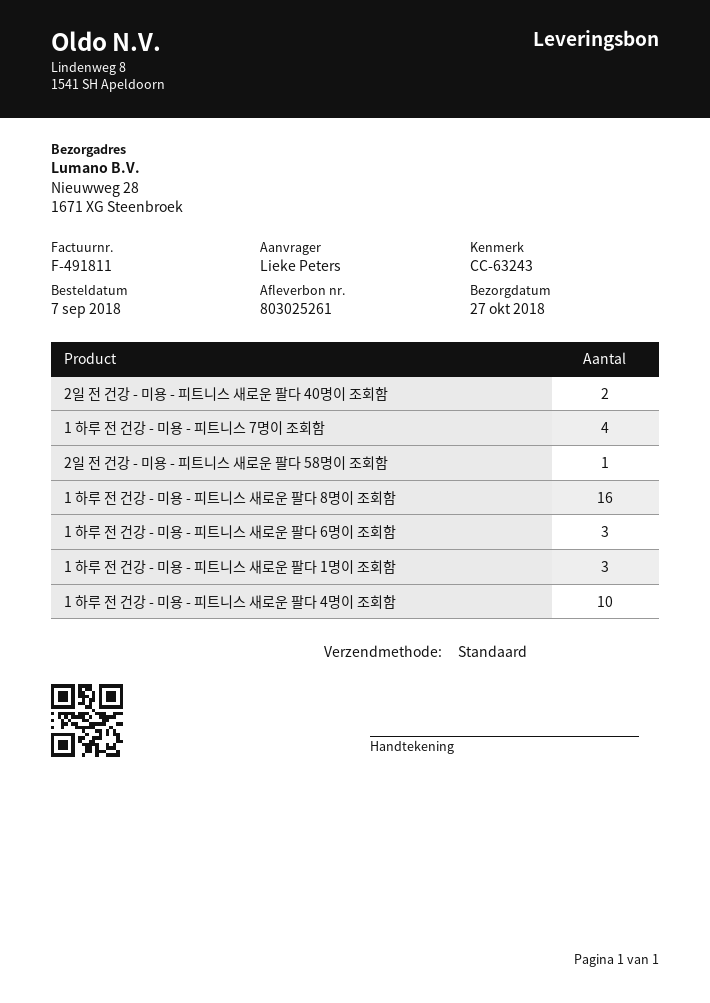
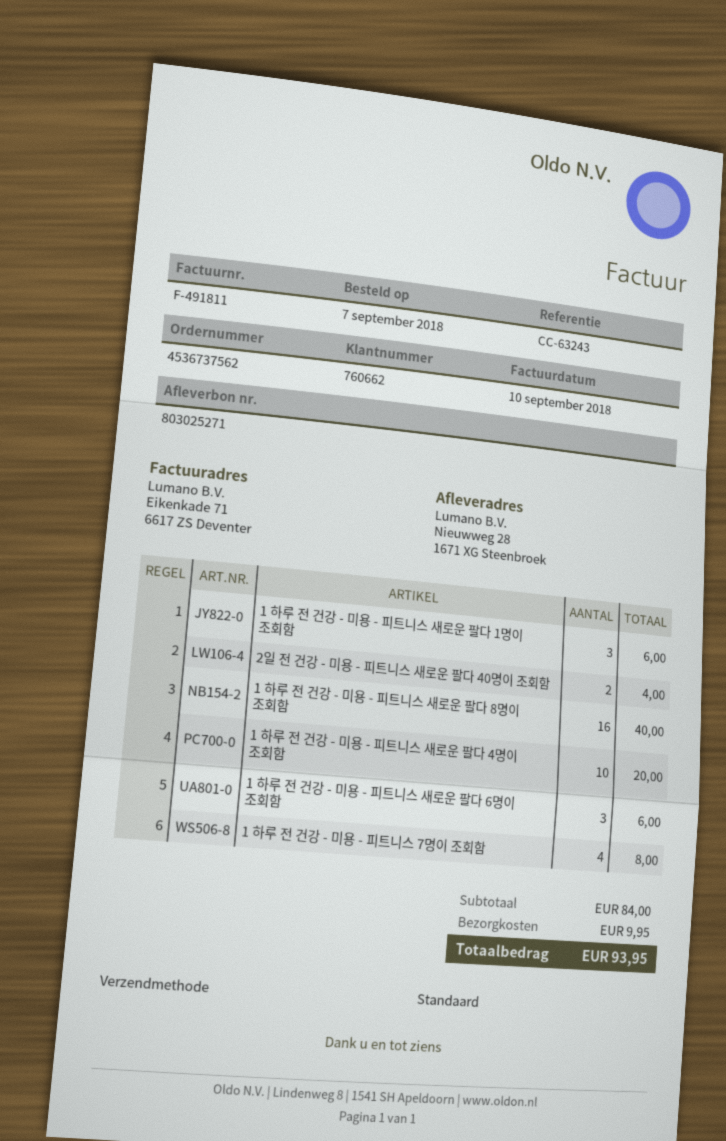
delivery note number: 803025261 -> 803025271
2일 전 건강 - 미용 - 피트니스 새로운 팔다 58명이 조회함: 1 -> none

